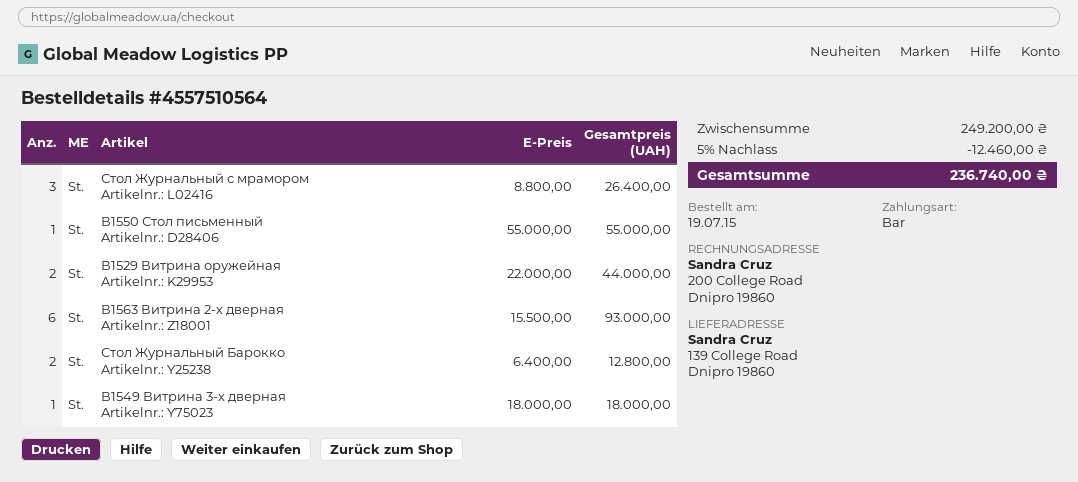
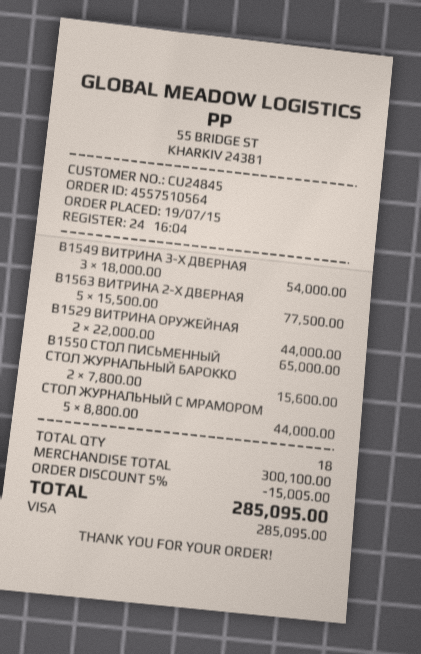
payment method: cash -> Visa
Стол Журнальный с мрамором: 3 x 8800.00 = 26400.00 -> 5 x 8800.00 = 44000.00
В1550 Стол письменный: 1 x 55000.00 = 55000.00 -> 1 x 65000.00 = 65000.00
В1563 Витрина 2-х дверная: 6 x 15500.00 = 93000.00 -> 5 x 15500.00 = 77500.00
Стол Журнальный Барокко: 2 x 6400.00 = 12800.00 -> 2 x 7800.00 = 15600.00
В1549 Витрина 3-х дверная: 1 x 18000.00 = 18000.00 -> 3 x 18000.00 = 54000.00
subtotal: 249200.00 -> 300100.00
discount: 5% = 12460.00 -> 5% = 15005.00
total: 236740.00 -> 285095.00

